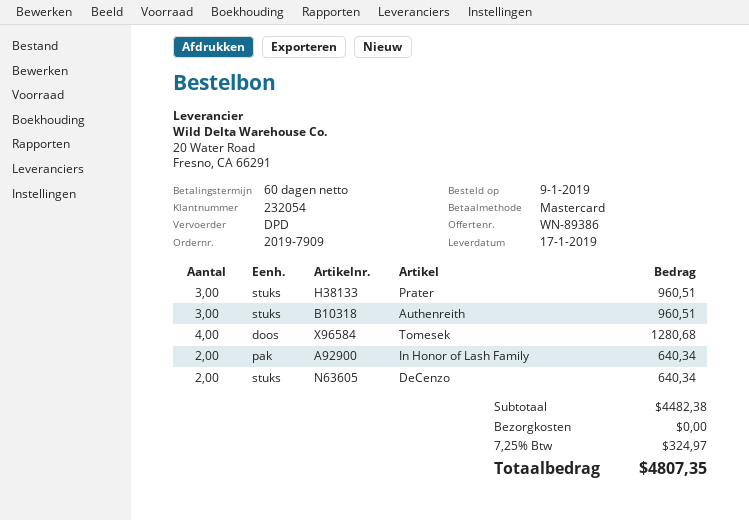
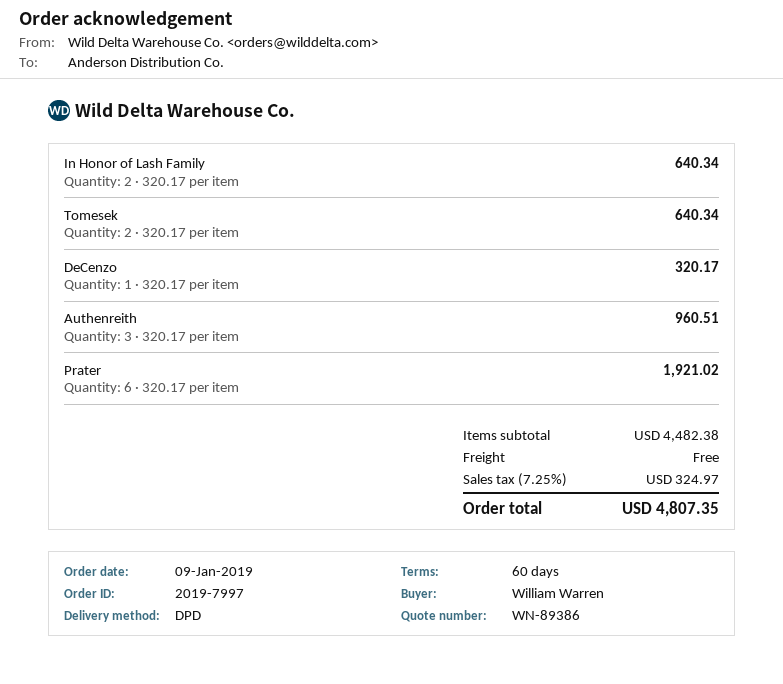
order number: 2019-7909 -> 2019-7997
Prater: 3 for 960.51 -> 6 for 1921.02
Tomesek: 4 for 1280.68 -> 2 for 640.34
DeCenzo: 2 for 640.34 -> 1 for 320.17

